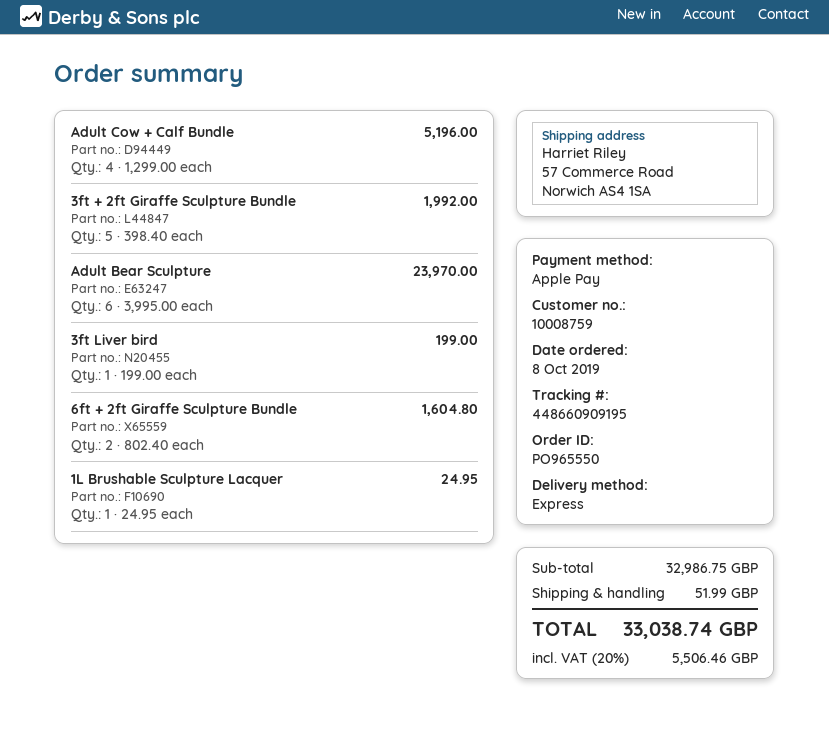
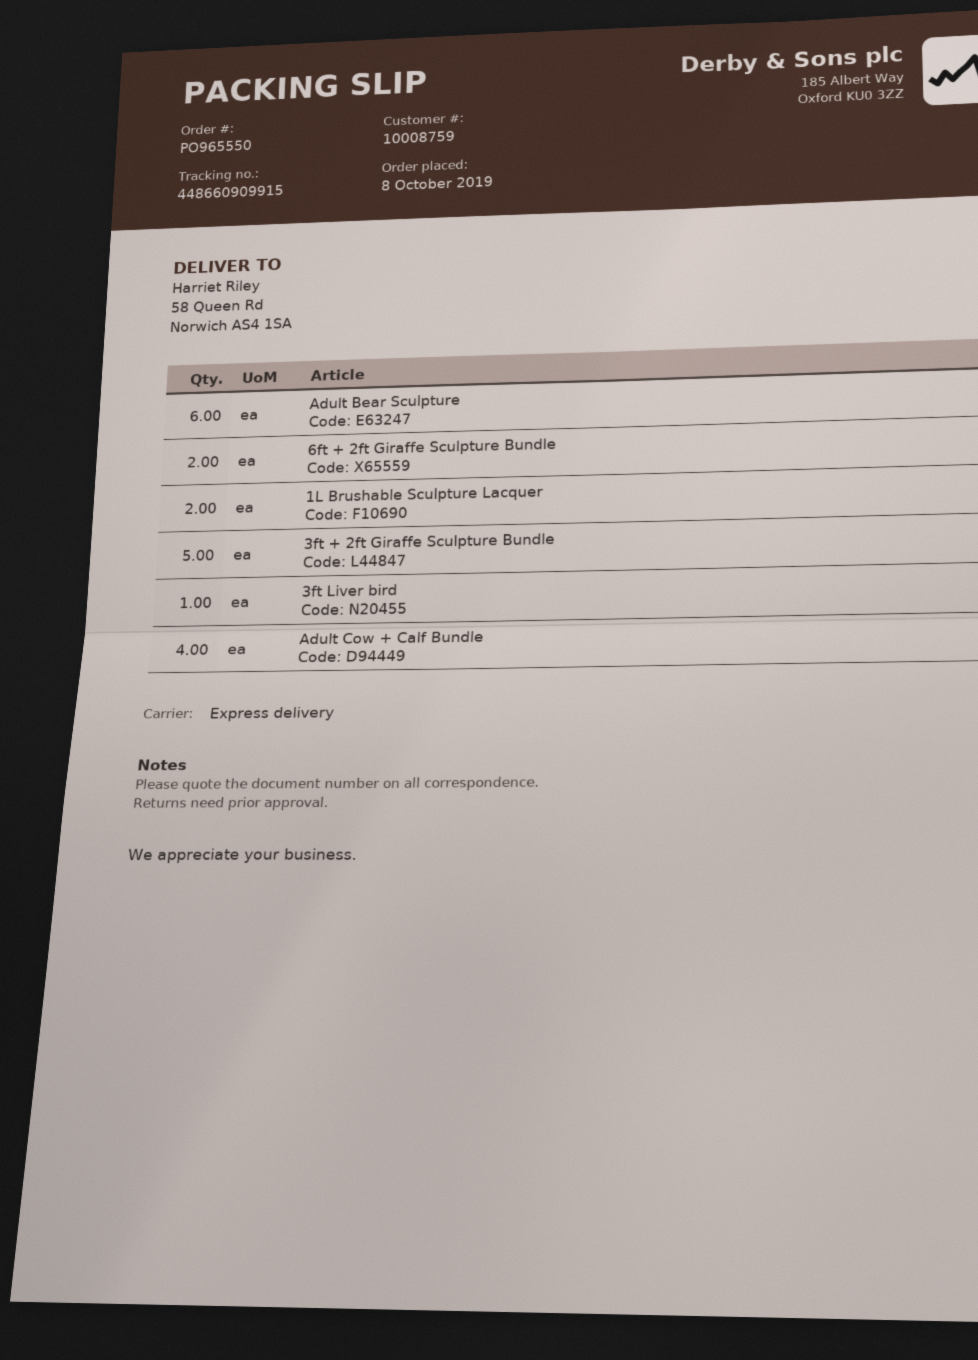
tracking number: 448660909195 -> 448660909915
ship to: 57 Commerce Road, Norwich AS4 1SA -> 58 Queen Rd, Norwich AS4 1SA
1L Brushable Sculpture Lacquer: 1 -> 2

